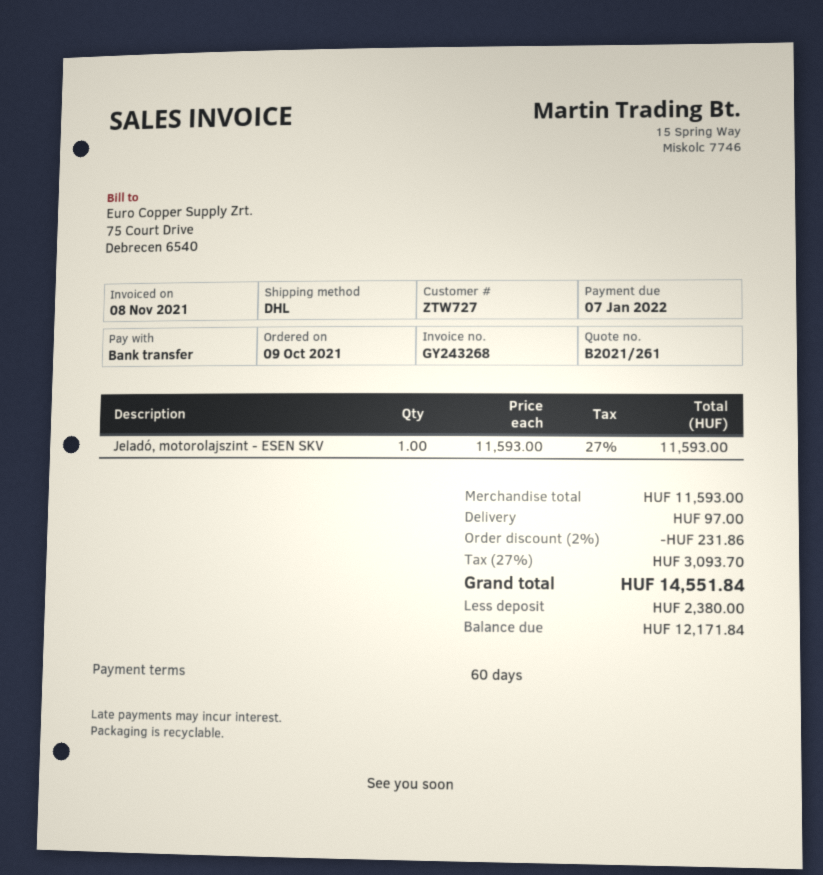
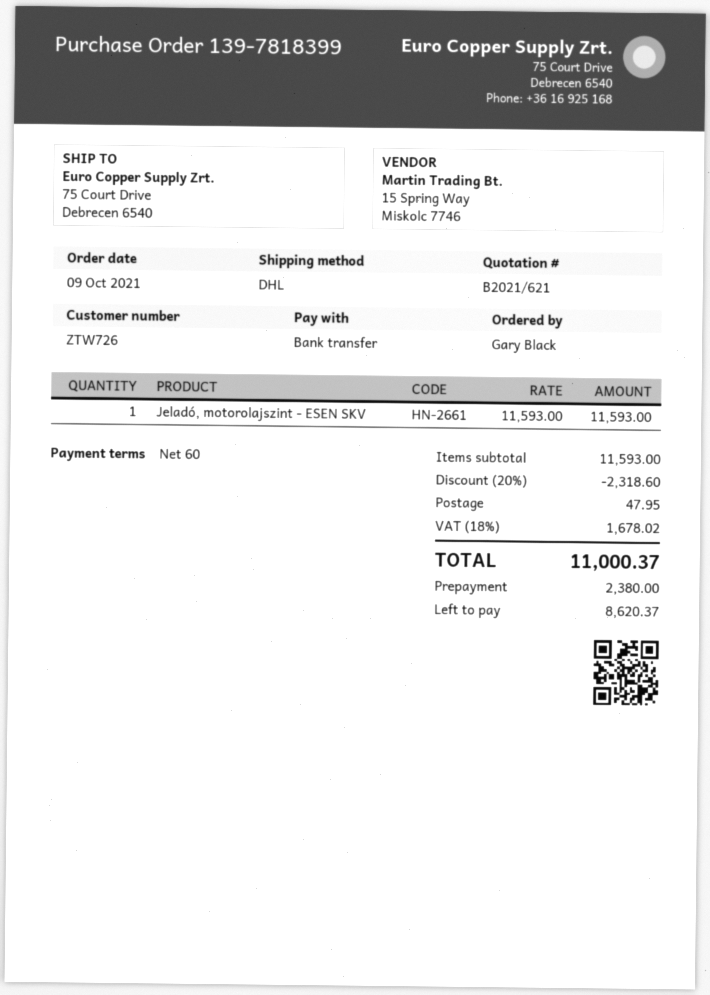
quote number: B2021/261 -> B2021/621
customer number: ZTW727 -> ZTW726
discount: 2% = 231.86 -> 20% = 2318.60
shipping: 97.00 -> 47.95
tax: 27% = 3093.70 -> 18% = 1678.02
total: 14551.84 -> 11000.37
balance: 12171.84 -> 8620.37

